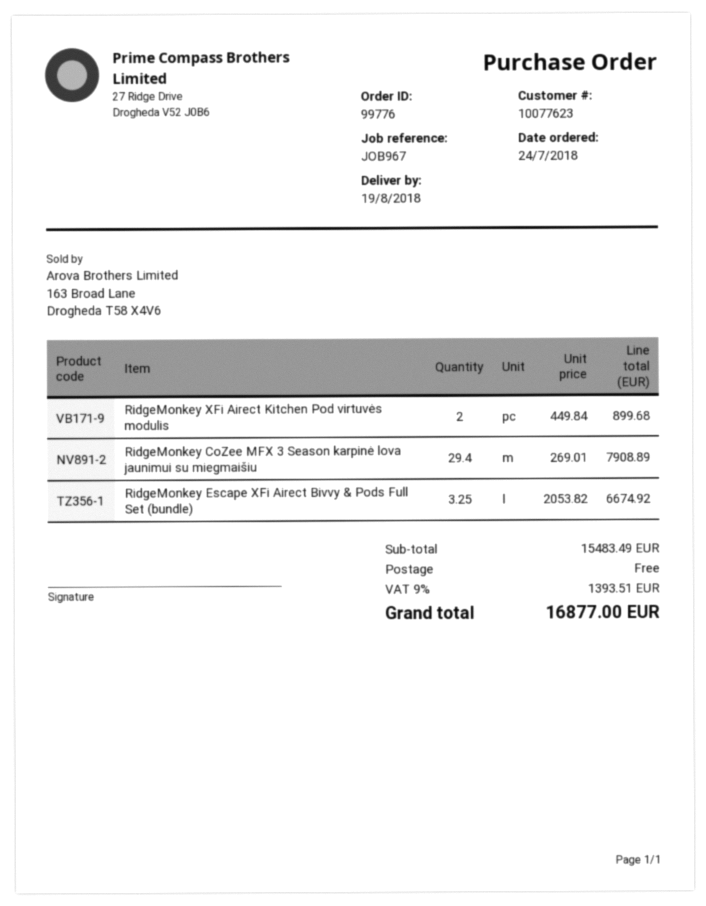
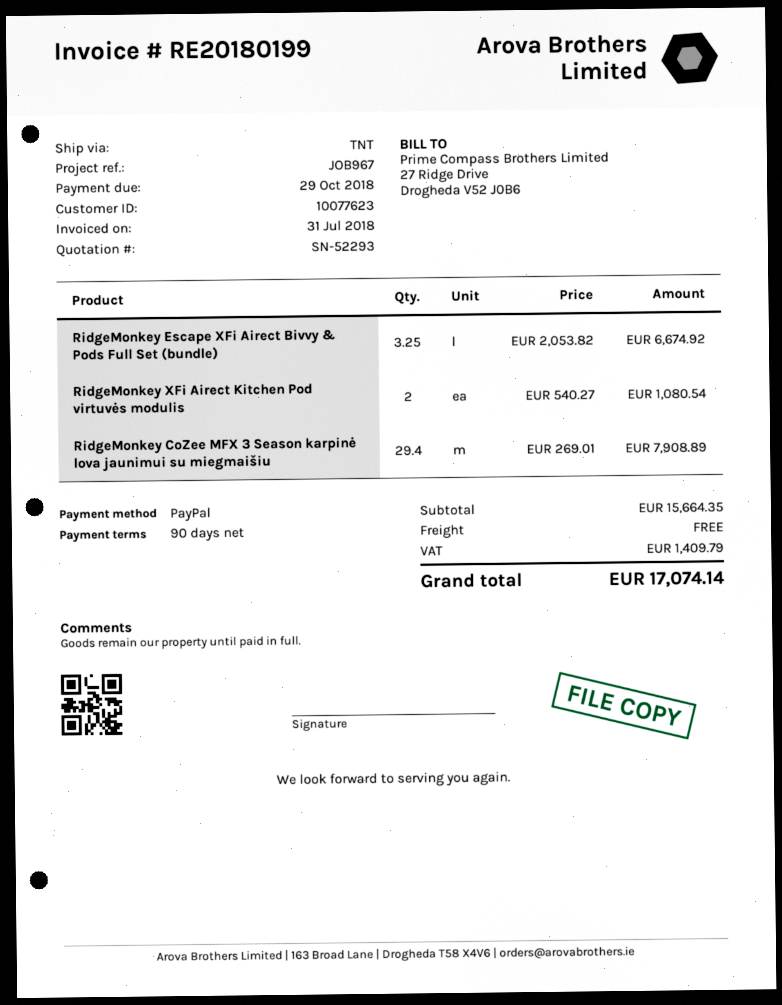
RidgeMonkey XFi Airect Kitchen Pod virtuvės modulis: 2 x 449.84 = 899.68 -> 2 x 540.27 = 1080.54
subtotal: 15483.49 -> 15664.35
tax: 1393.51 -> 1409.79
total: 16877.00 -> 17074.14

